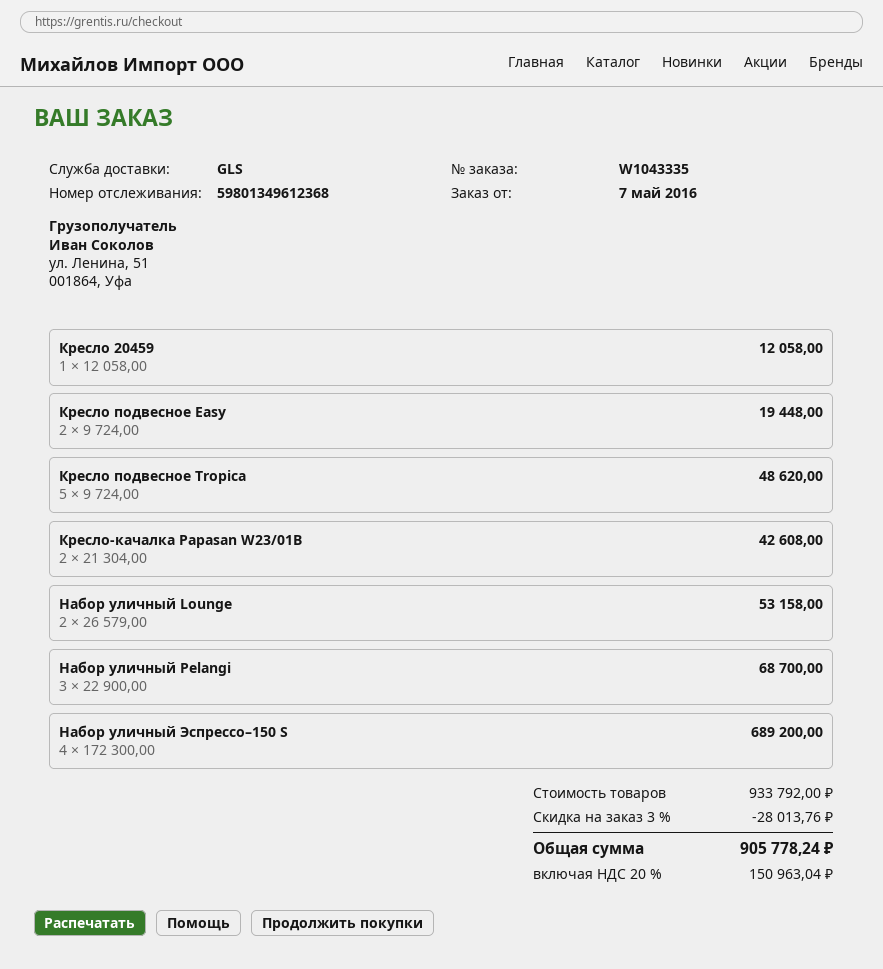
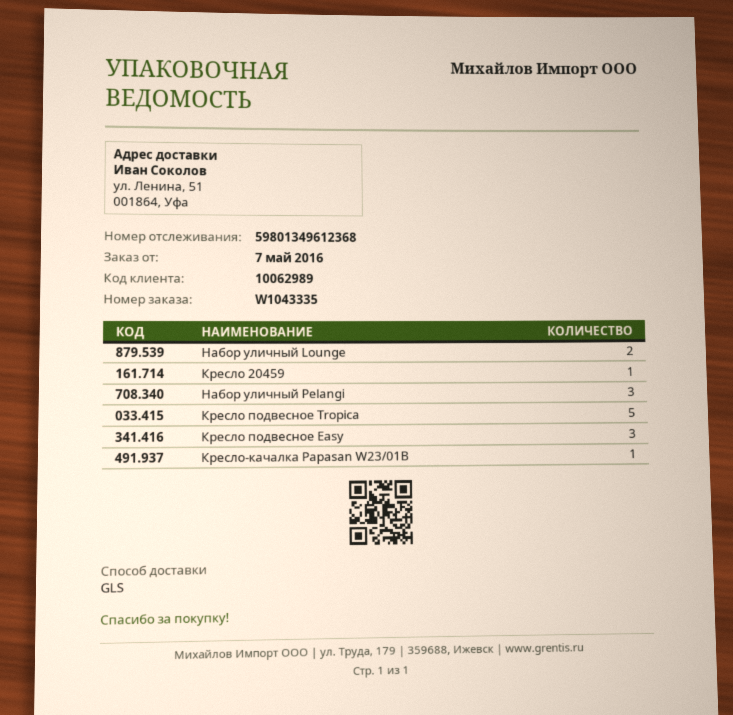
Кресло подвесное Easy: 2 -> 3
Кресло-качалка Papasan W23/01B: 2 -> 1
Набор уличный Эспрессо–150 S: 4 -> none

